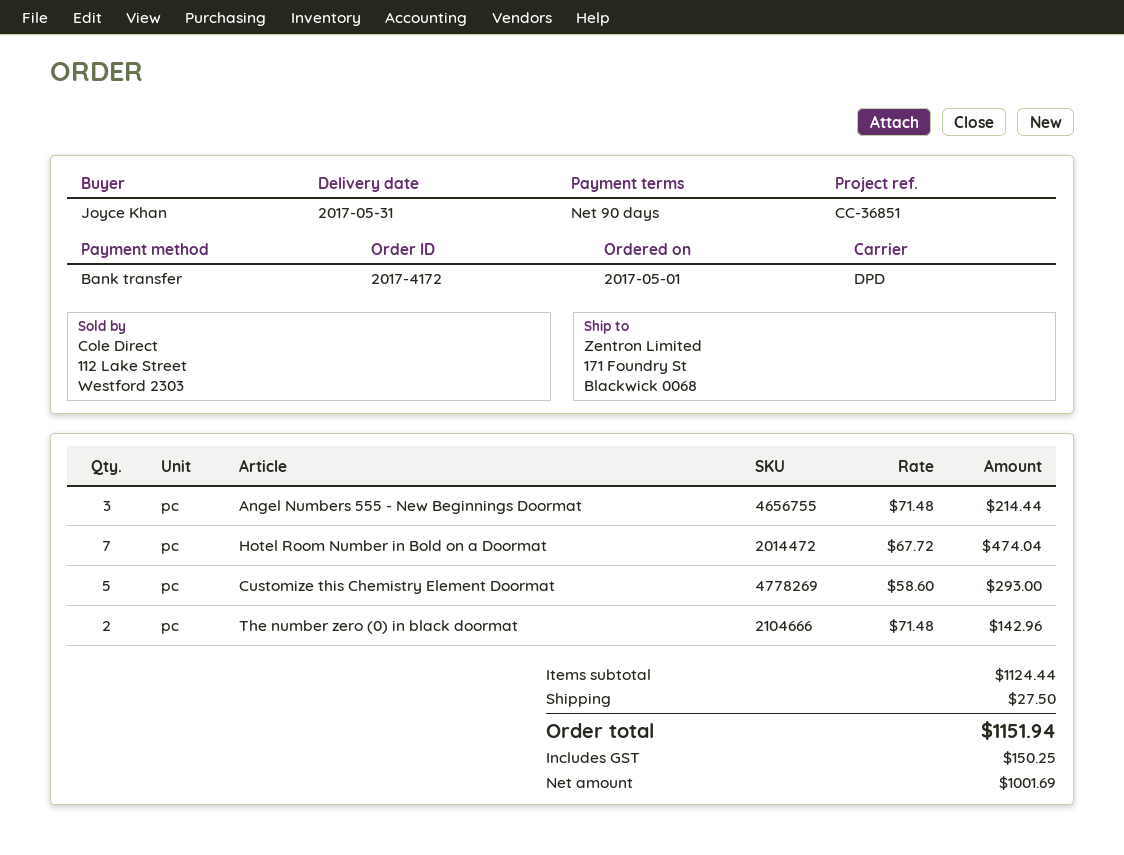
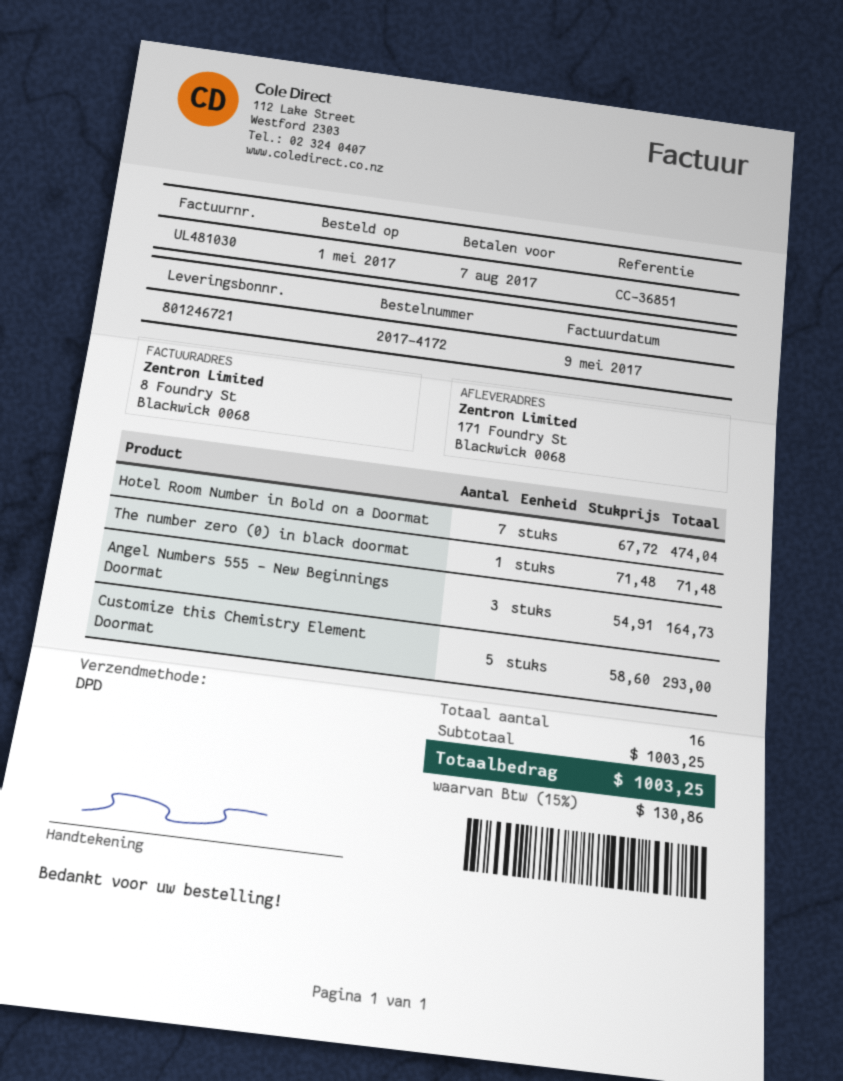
Angel Numbers 555 - New Beginnings Doormat: 3 x 71.48 = 214.44 -> 3 x 54.91 = 164.73
The number zero (0) in black doormat: 2 x 71.48 = 142.96 -> 1 x 71.48 = 71.48
subtotal: 1124.44 -> 1003.25
shipping: 27.50 -> none
tax: 150.25 -> 130.86
total: 1151.94 -> 1003.25

